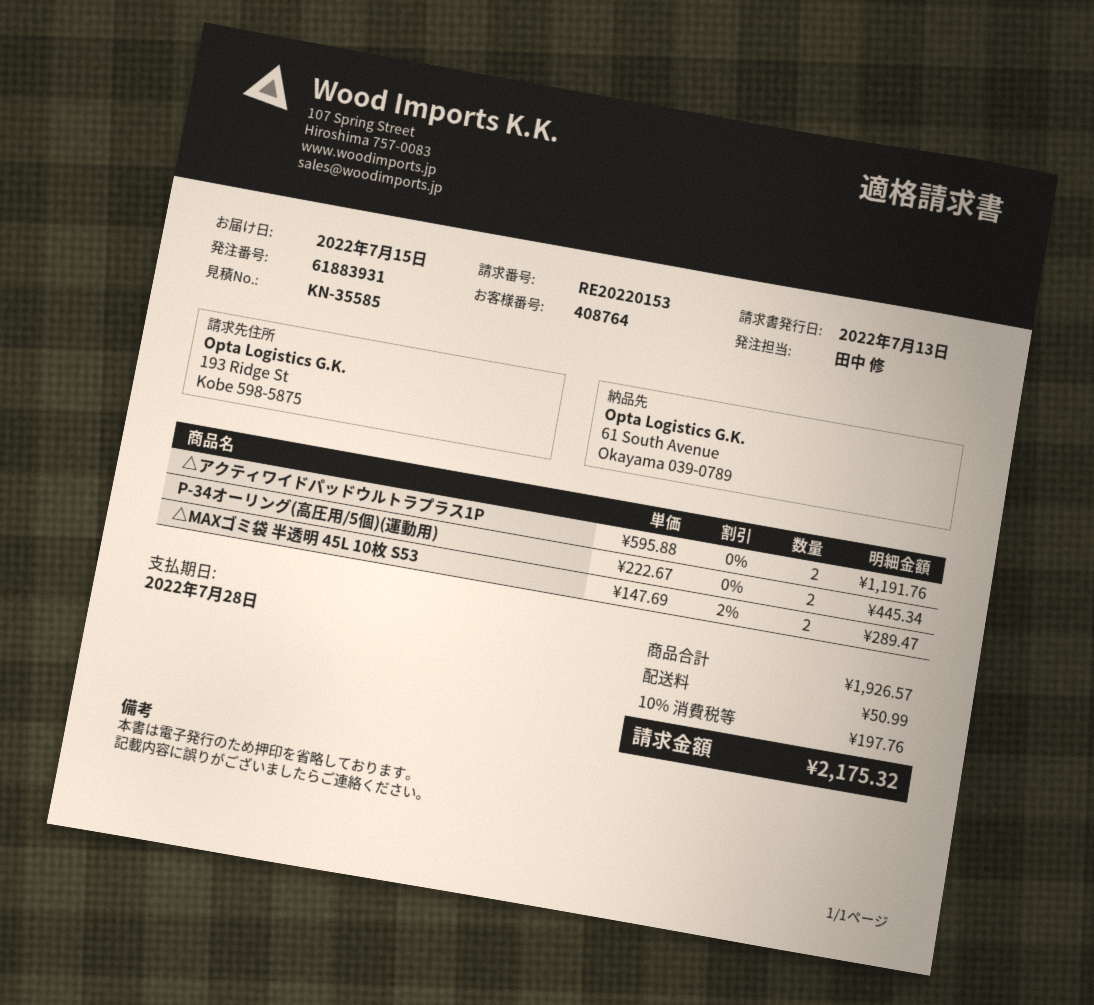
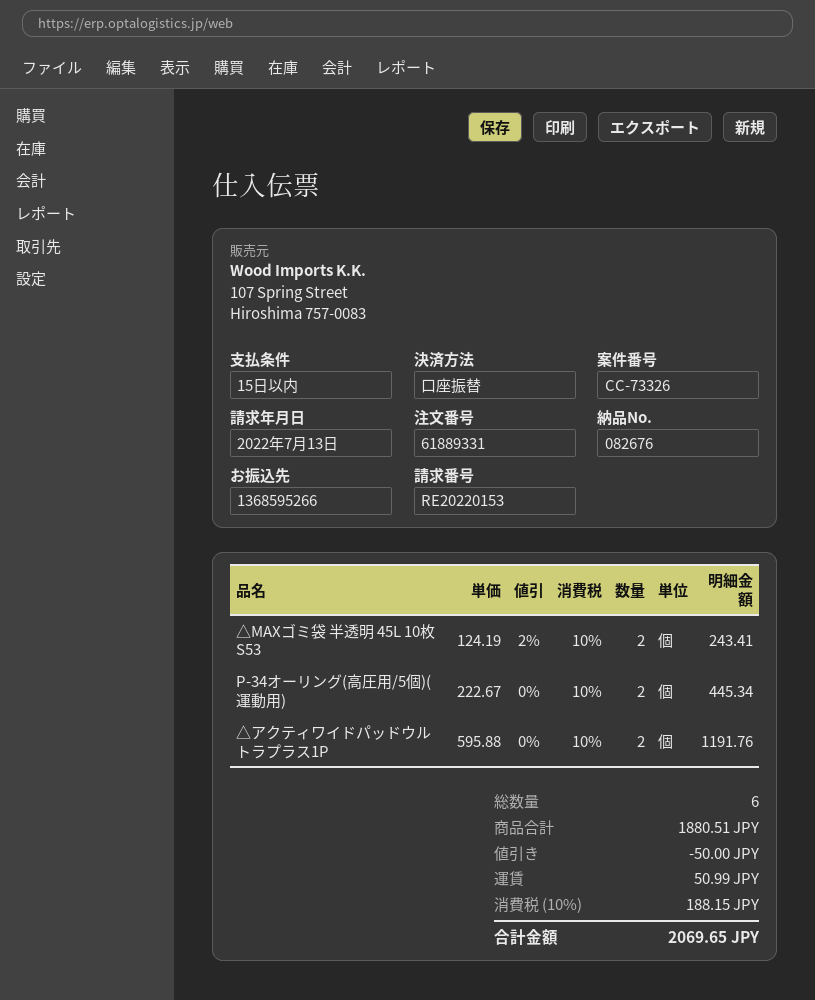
order number: 61883931 -> 61889331
△MAXゴミ袋 半透明 45L 10枚 S53: 2 x 147.69 - 2% = 289.47 -> 2 x 124.19 - 2% = 243.41
subtotal: 1926.57 -> 1880.51
discount: none -> 50.00
tax: 10% = 197.76 -> 10% = 188.15
total: 2175.32 -> 2069.65

